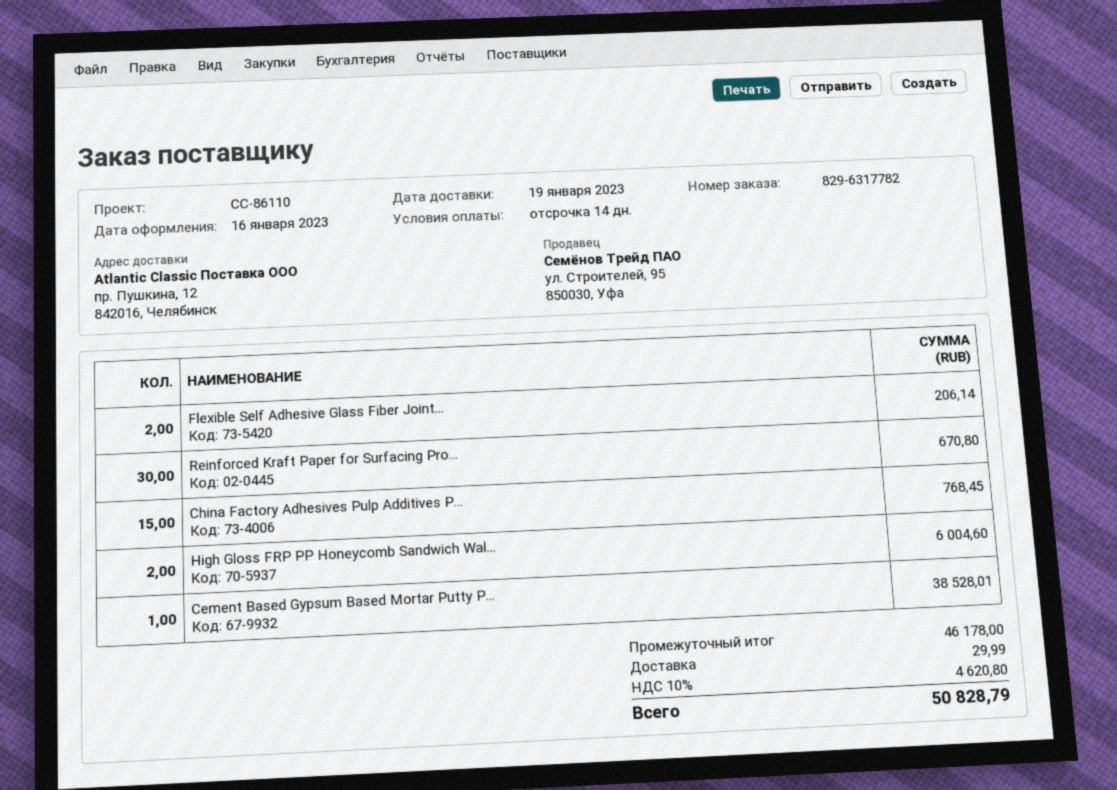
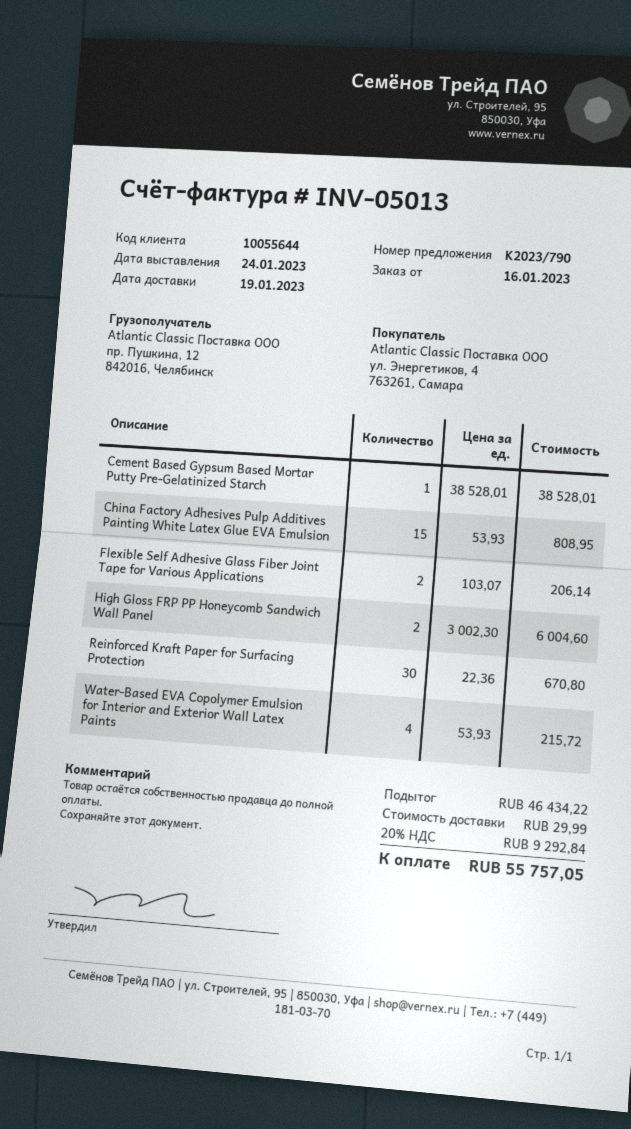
China Factory Adhesives Pulp Additives P...: 15 for 768.45 -> 15 for 808.95
Water-Based EVA Copolymer Emulsion for Interior and Exterior Wall Latex Paints: none -> 4 for 215.72
subtotal: 46178.00 -> 46434.22
tax: 10% = 4620.80 -> 20% = 9292.84
total: 50828.79 -> 55757.05

